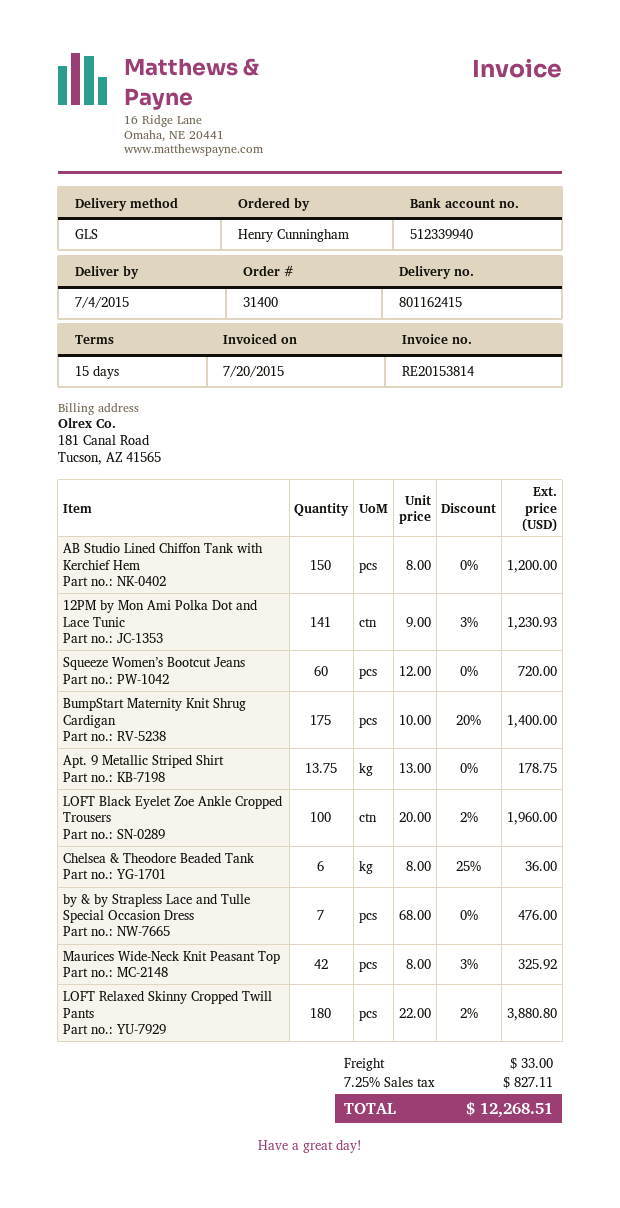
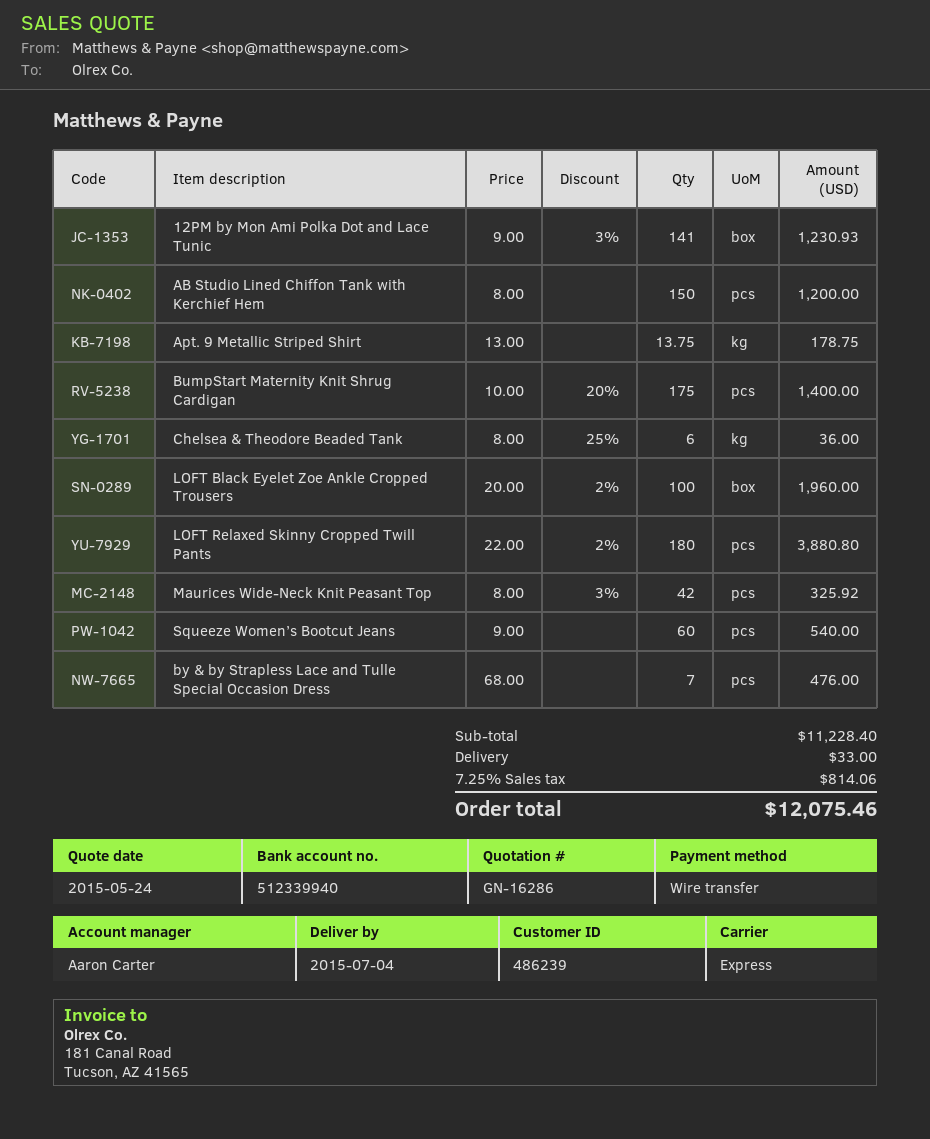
shipping method: GLS -> express
Squeeze Women’s Bootcut Jeans: 60 x 12.00 = 720.00 -> 60 x 9.00 = 540.00
tax: 7.25% = 827.11 -> 7.25% = 814.06
total: 12268.51 -> 12075.46

